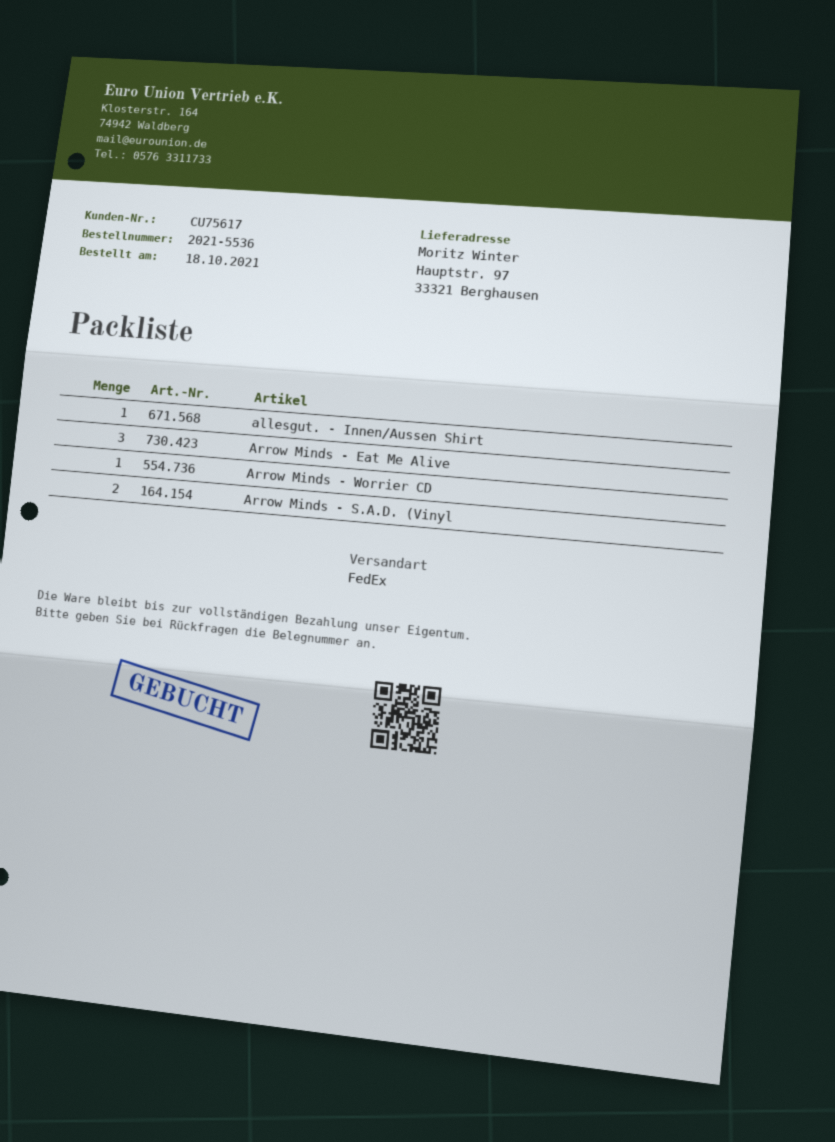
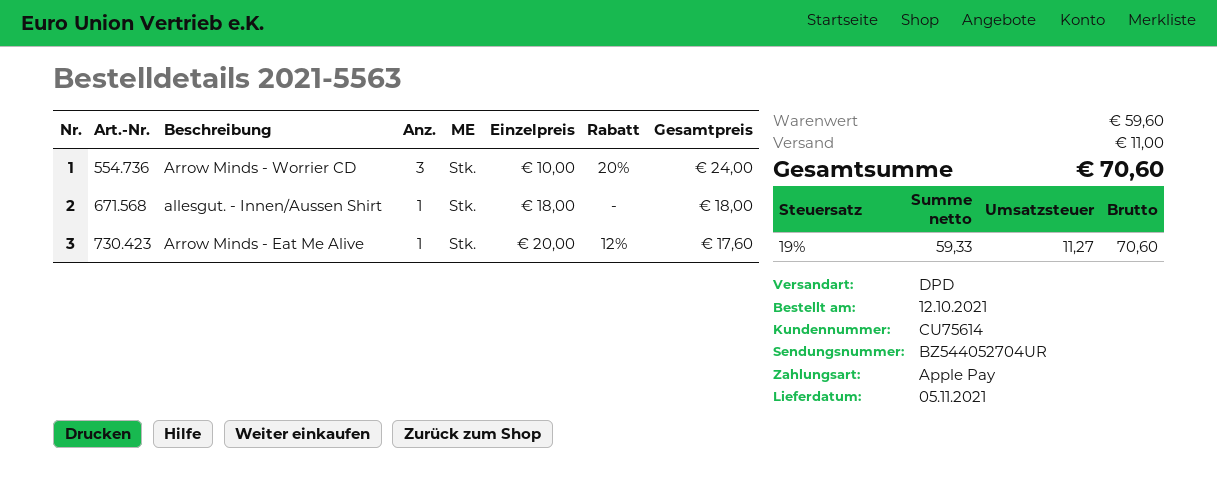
order number: 2021-5536 -> 2021-5563
order date: 2021-10-18 -> 2021-10-12
customer number: CU75617 -> CU75614
shipping method: FedEx -> DPD
Arrow Minds - Eat Me Alive: 3 -> 1
Arrow Minds - Worrier CD: 1 -> 3
Arrow Minds - S.A.D. (Vinyl: 2 -> none

